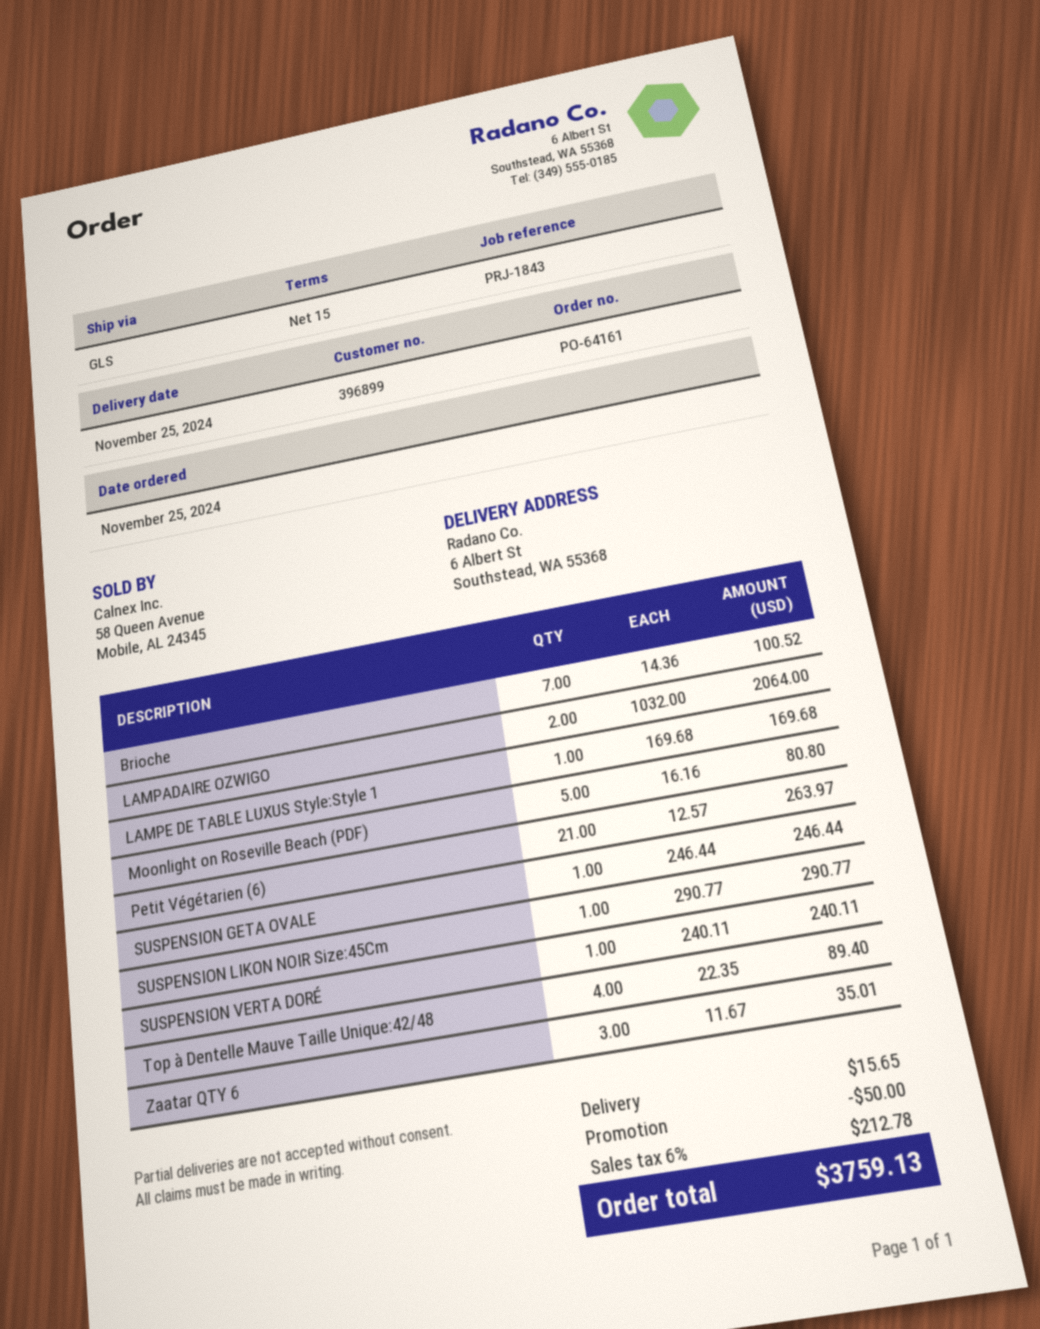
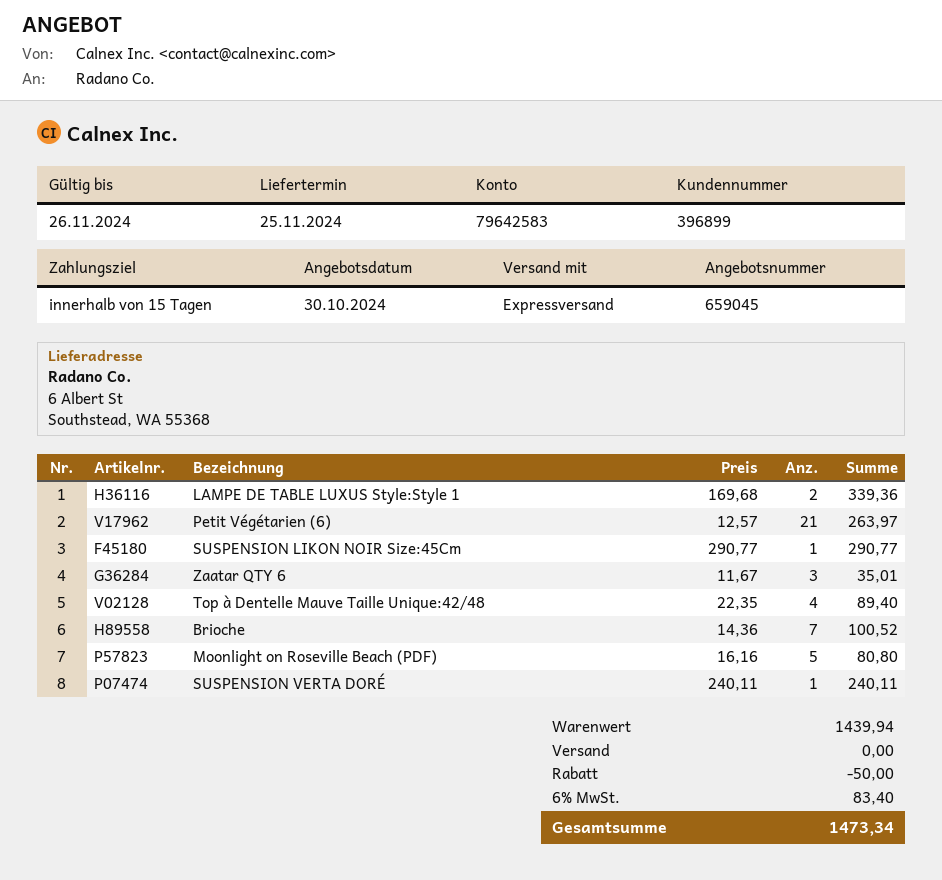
shipping method: GLS -> express
LAMPADAIRE OZWIGO: 2 x 1032.00 = 2064.00 -> none
LAMPE DE TABLE LUXUS Style:Style 1: 1 x 169.68 = 169.68 -> 2 x 169.68 = 339.36
SUSPENSION GETA OVALE: 1 x 246.44 = 246.44 -> none
shipping: 15.65 -> 0.00
tax: 6% = 212.78 -> 6% = 83.40
total: 3759.13 -> 1473.34

